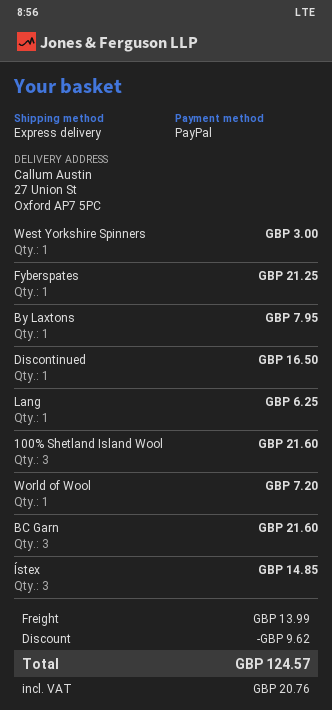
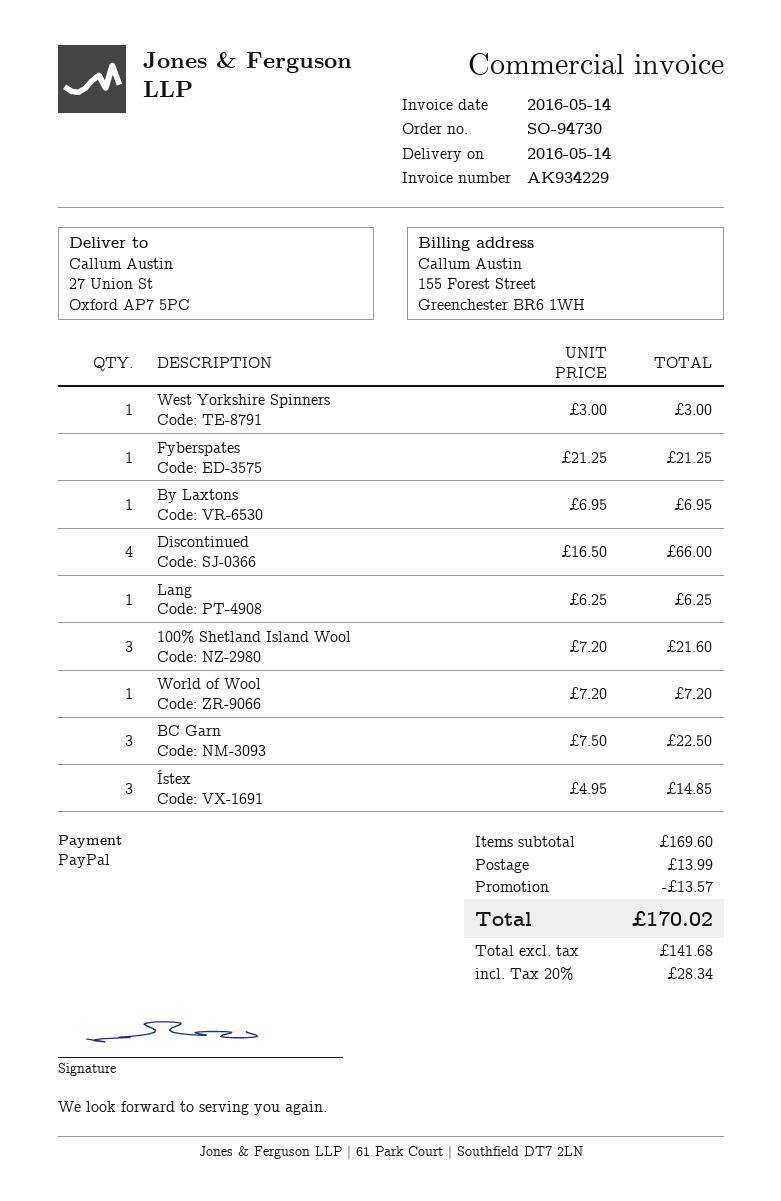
By Laxtons: 1 for 7.95 -> 1 for 6.95
Discontinued: 1 for 16.50 -> 4 for 66.00
BC Garn: 3 for 21.60 -> 3 for 22.50
discount: 9.62 -> 13.57
tax: 20.76 -> 28.34
total: 124.57 -> 170.02

